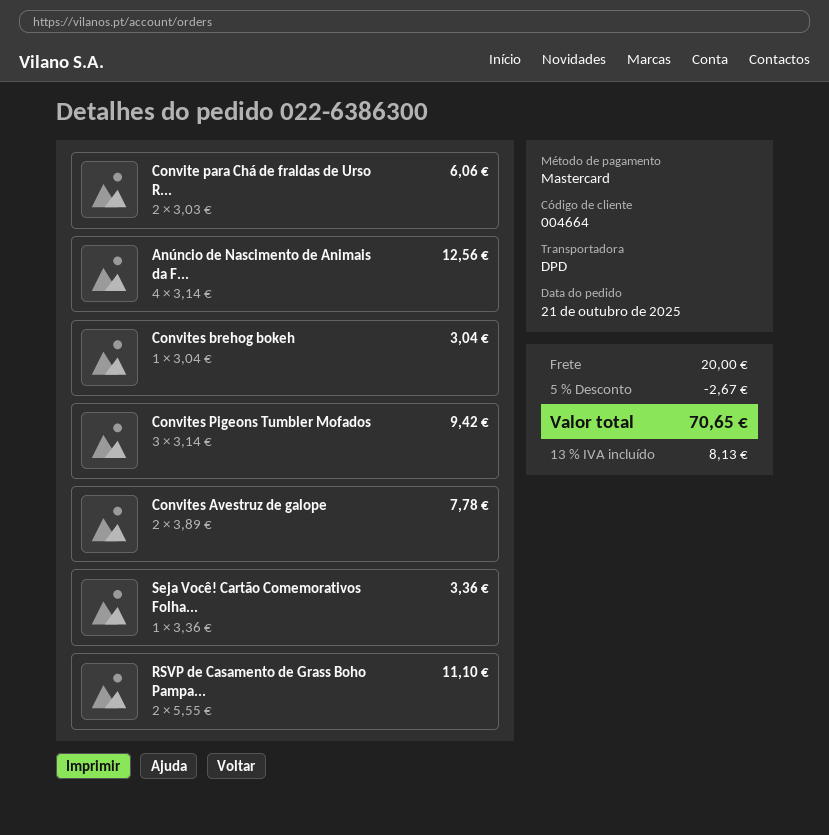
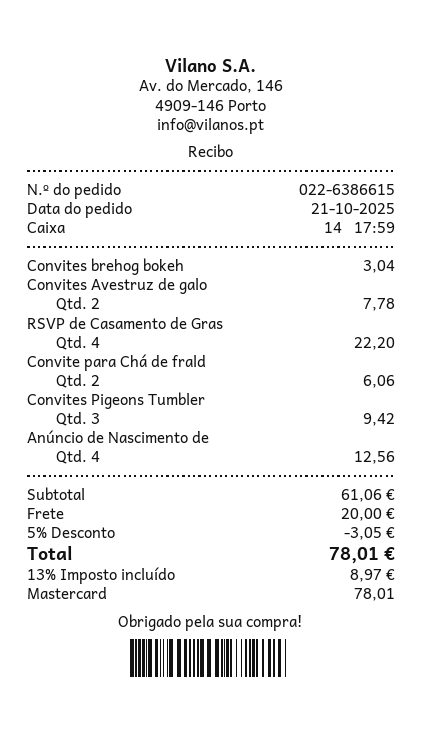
order number: 022-6386300 -> 022-6386615
Seja Você! Cartão Comemorativos Folha...: 1 for 3.36 -> none
RSVP de Casamento de Grass Boho Pampa...: 2 for 11.10 -> 4 for 22.20
discount: 5% = 2.67 -> 5% = 3.05
tax: 13% = 8.13 -> 13% = 8.97
total: 70.65 -> 78.01

